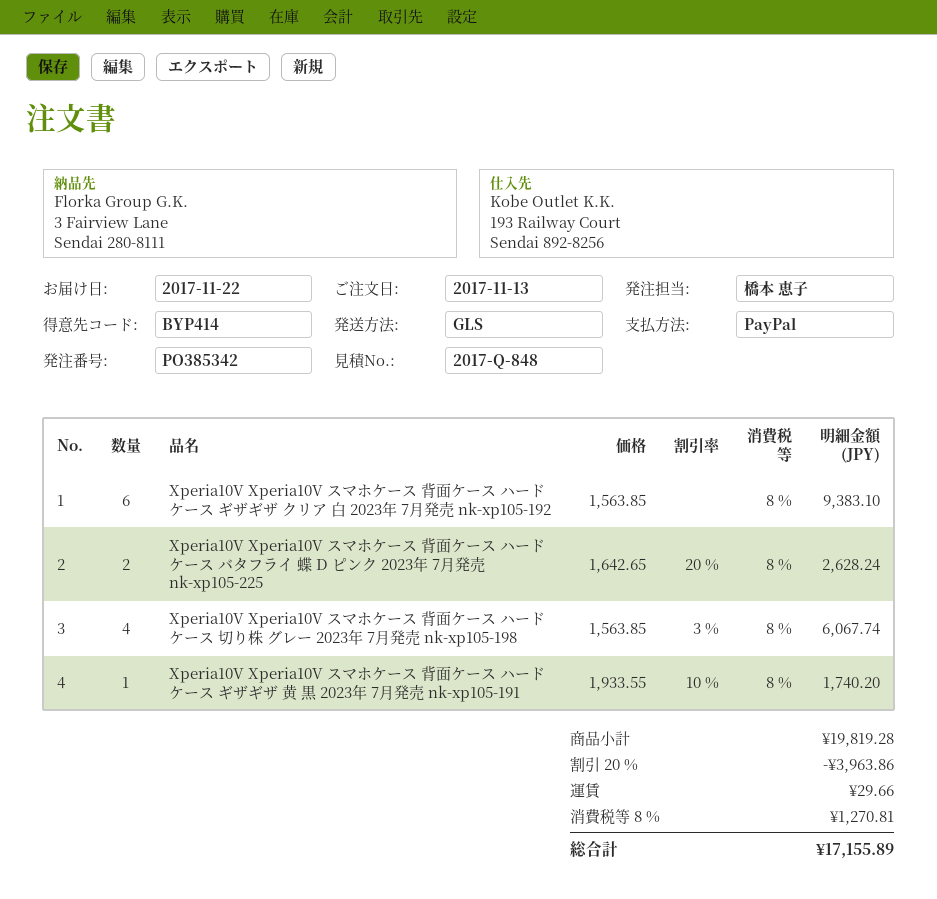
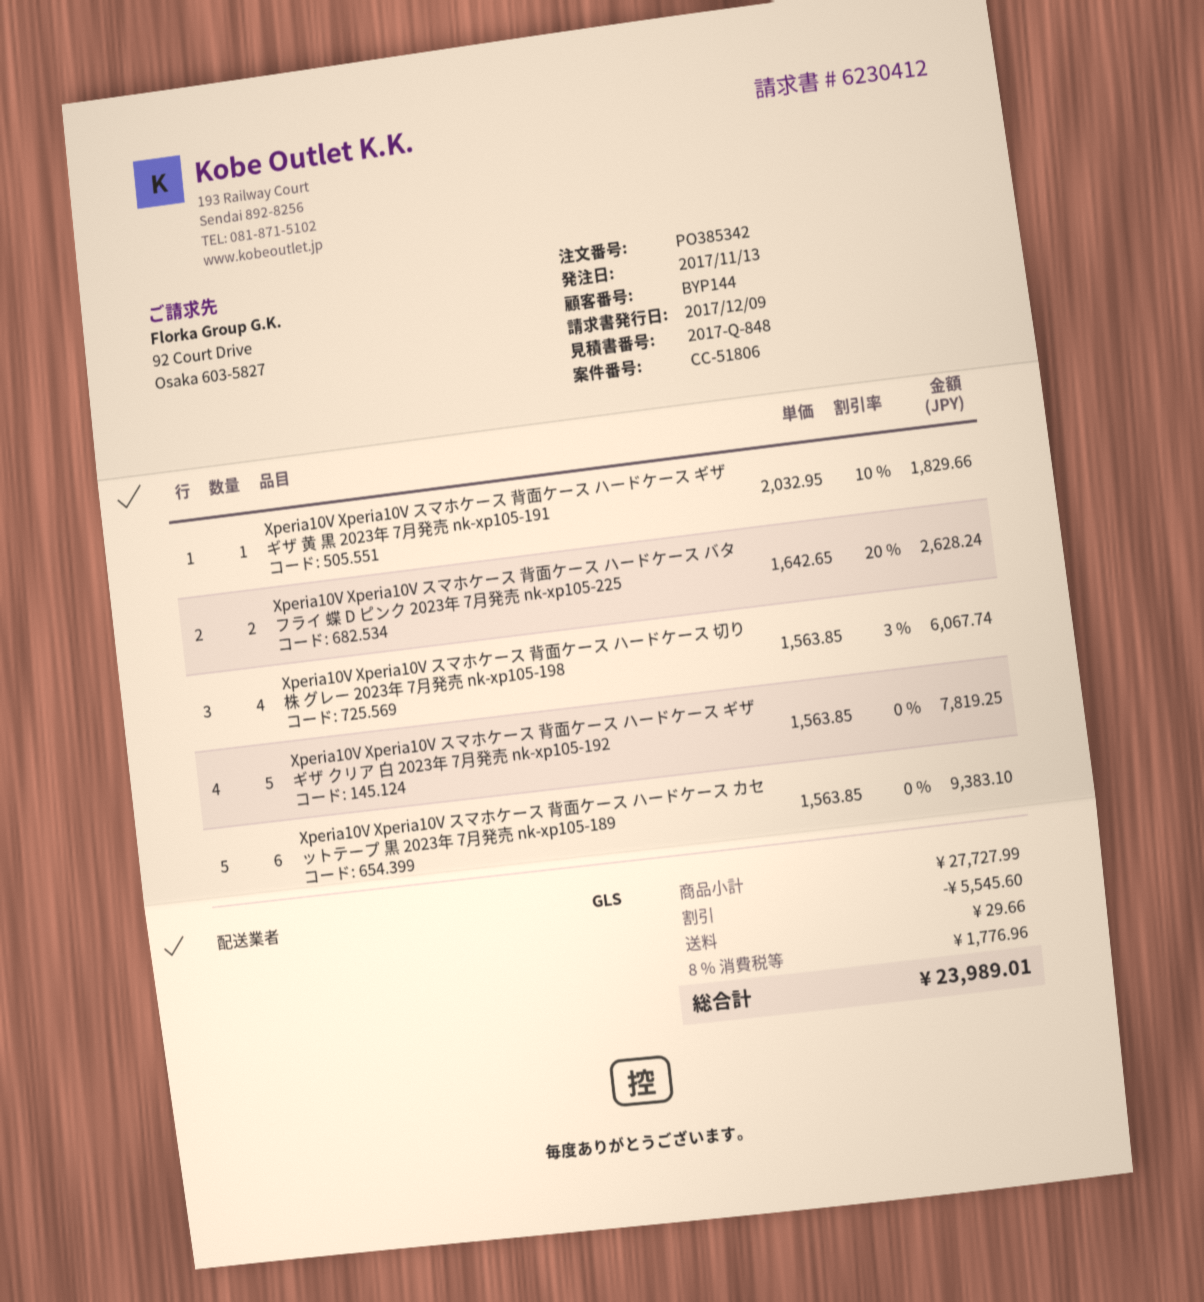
customer number: BYP414 -> BYP144
Xperia10V Xperia10V スマホケース 背面ケース ハードケース ギザギザ クリア 白 2023年 7月発売 nk-xp105-192: 6 x 1563.85 = 9383.10 -> 5 x 1563.85 = 7819.25
Xperia10V Xperia10V スマホケース 背面ケース ハードケース ギザギザ 黄 黒 2023年 7月発売 nk-xp105-191: 1 x 1933.55 - 10% = 1740.20 -> 1 x 2032.95 - 10% = 1829.66
Xperia10V Xperia10V スマホケース 背面ケース ハードケース カセットテープ 黒 2023年 7月発売 nk-xp105-189: none -> 6 x 1563.85 = 9383.10
subtotal: 19819.28 -> 27727.99
discount: 3963.86 -> 5545.60
tax: 8% = 1270.81 -> 8% = 1776.96
total: 17155.89 -> 23989.01

